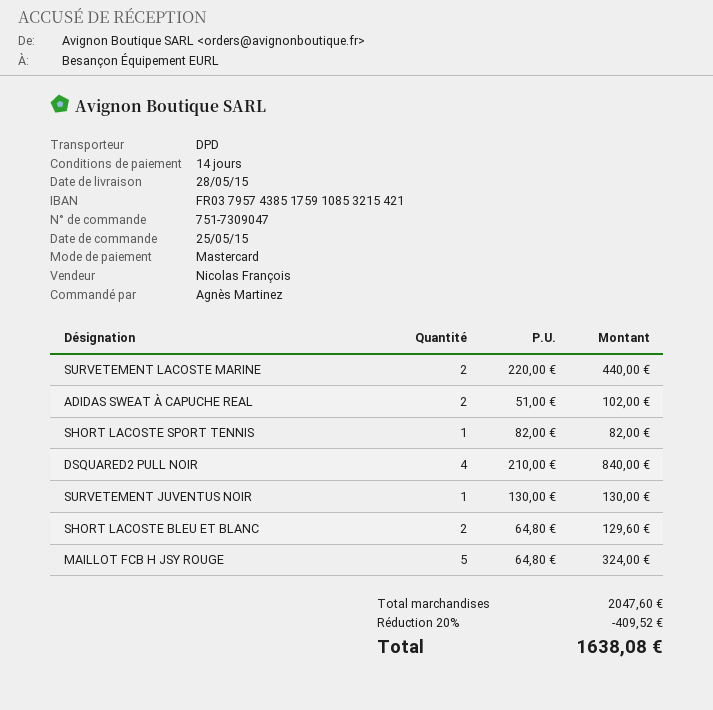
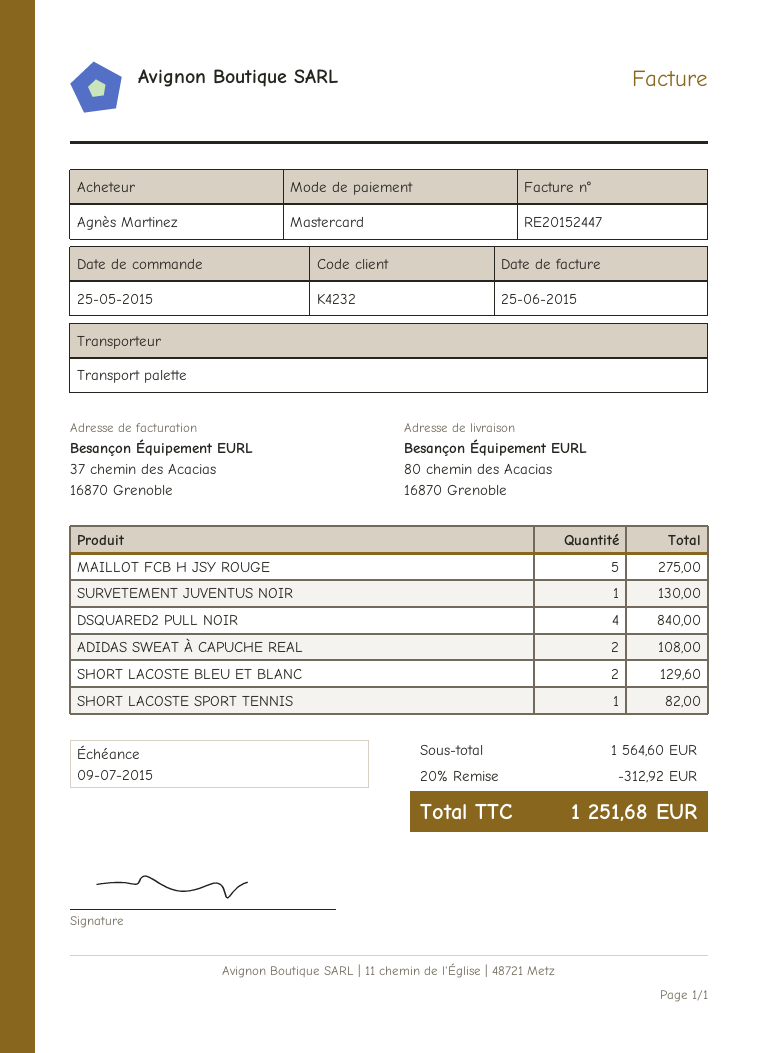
shipping method: DPD -> pallet freight
SURVETEMENT LACOSTE MARINE: 2 for 440.00 -> none
ADIDAS SWEAT À CAPUCHE REAL: 2 for 102.00 -> 2 for 108.00
MAILLOT FCB H JSY ROUGE: 5 for 324.00 -> 5 for 275.00
subtotal: 2047.60 -> 1564.60
discount: 20% = 409.52 -> 20% = 312.92
total: 1638.08 -> 1251.68

